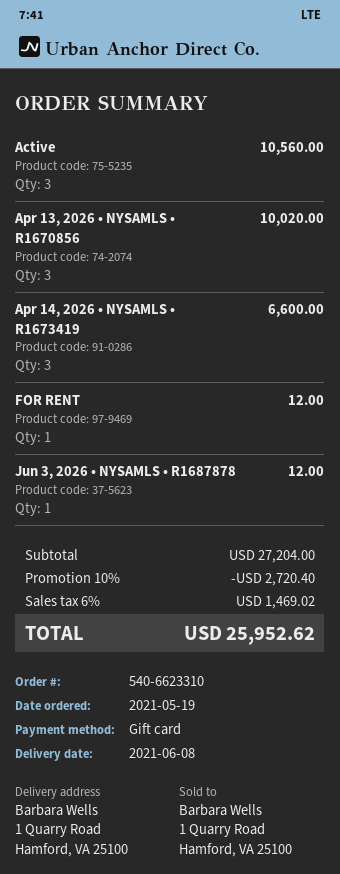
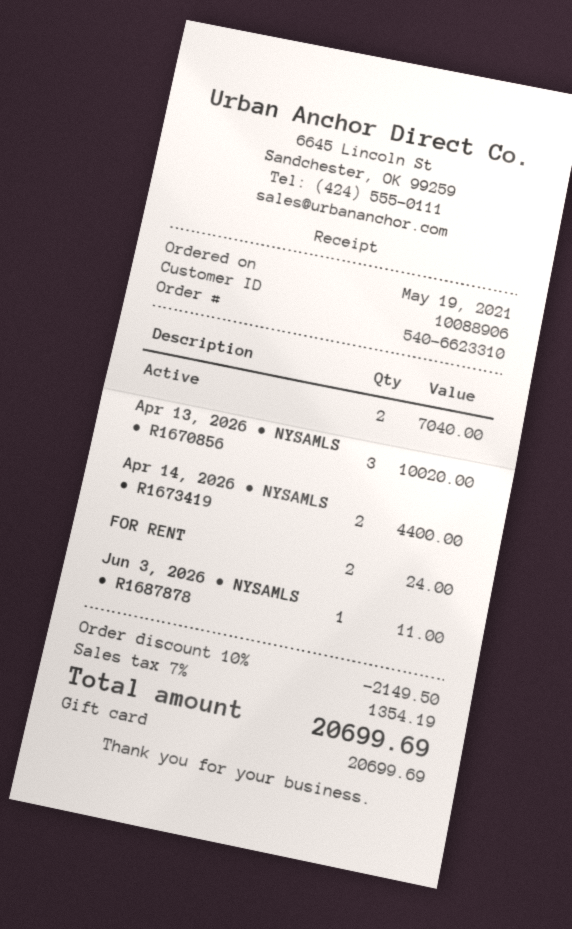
Active: 3 for 10560.00 -> 2 for 7040.00
Apr 14, 2026 • NYSAMLS • R1673419: 3 for 6600.00 -> 2 for 4400.00
FOR RENT: 1 for 12.00 -> 2 for 24.00
Jun 3, 2026 • NYSAMLS • R1687878: 1 for 12.00 -> 1 for 11.00
discount: 10% = 2720.40 -> 10% = 2149.50
tax: 6% = 1469.02 -> 7% = 1354.19
total: 25952.62 -> 20699.69

